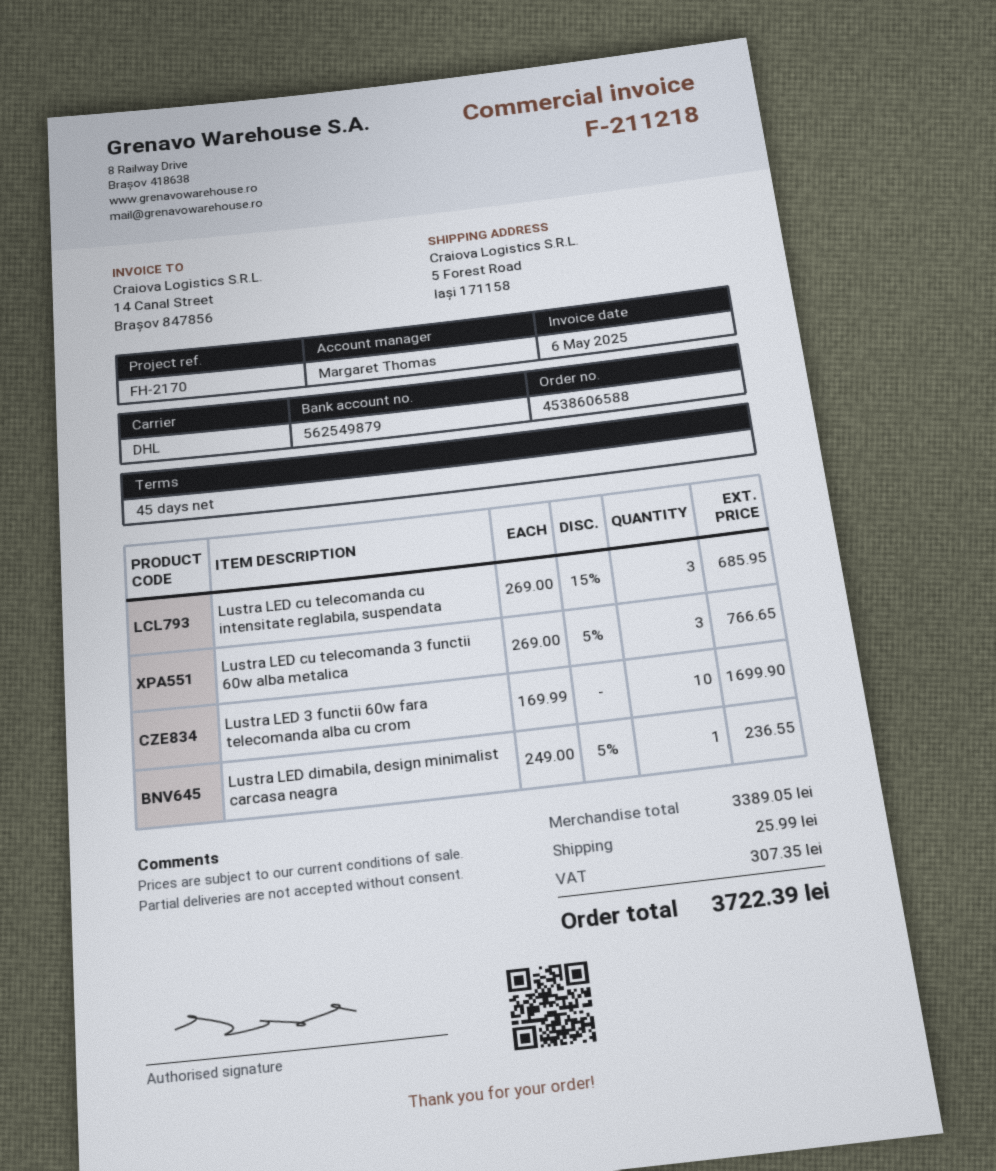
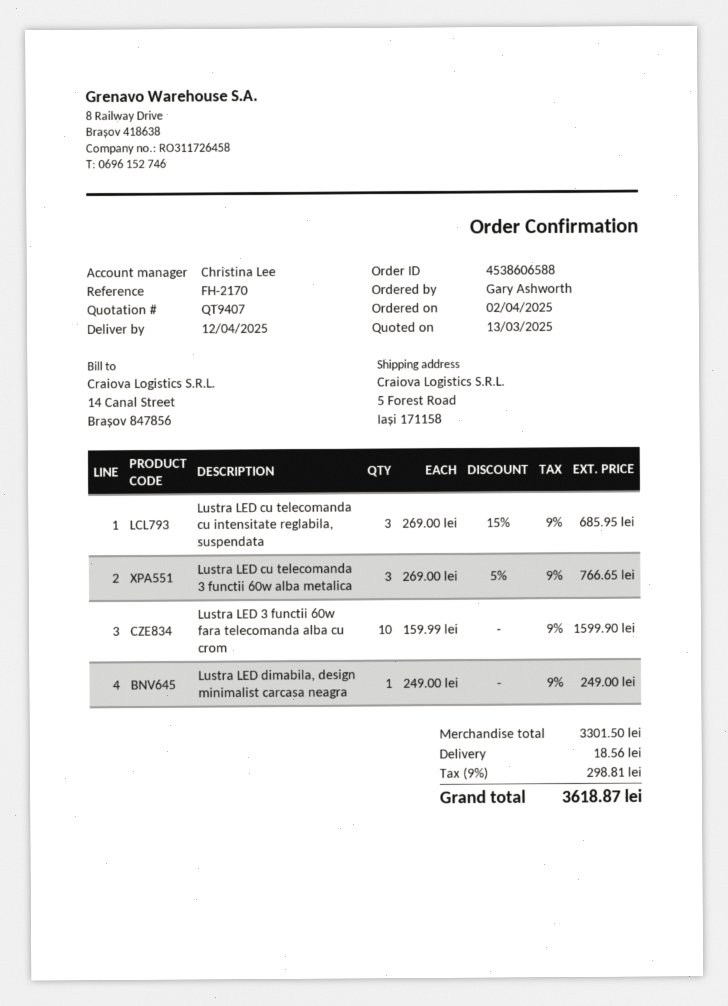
sales rep: Margaret Thomas -> Christina Lee
Lustra LED 3 functii 60w fara telecomanda alba cu crom: 10 x 169.99 = 1699.90 -> 10 x 159.99 = 1599.90
Lustra LED dimabila, design minimalist carcasa neagra: 1 x 249.00 - 5% = 236.55 -> 1 x 249.00 = 249.00
subtotal: 3389.05 -> 3301.50
shipping: 25.99 -> 18.56
tax: 307.35 -> 298.81
total: 3722.39 -> 3618.87

